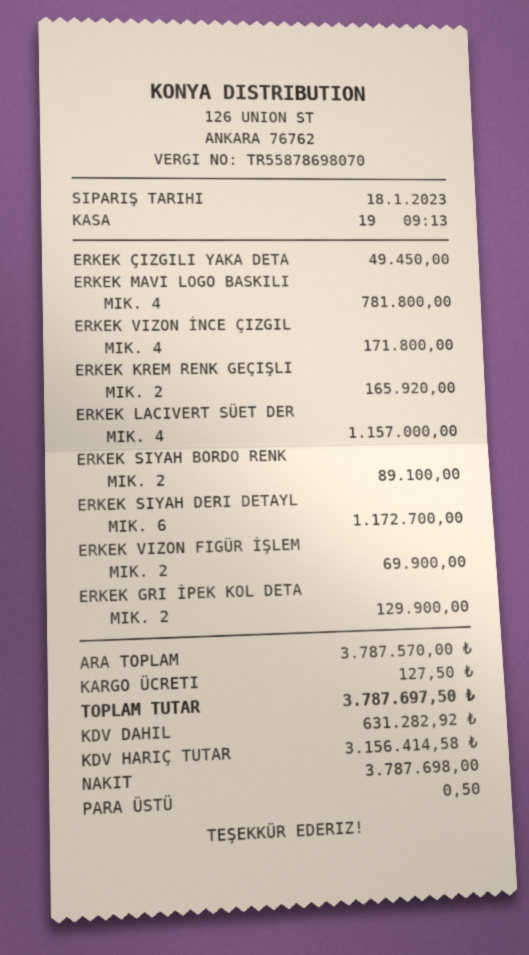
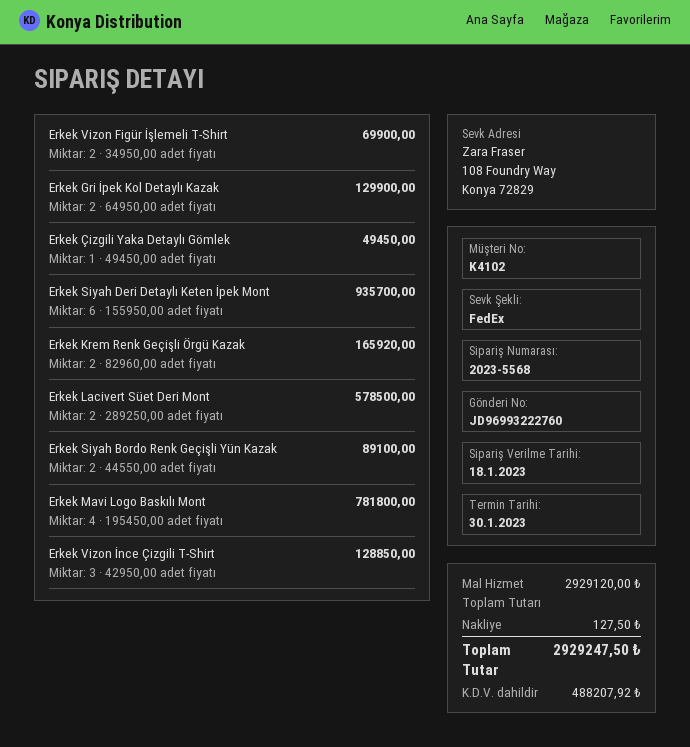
ERKEK VIZON İNCE ÇIZGIL: 4 for 171800.00 -> 3 for 128850.00
ERKEK LACIVERT SÜET DER: 4 for 1157000.00 -> 2 for 578500.00
ERKEK SIYAH DERI DETAYL: 6 for 1172700.00 -> 6 for 935700.00
subtotal: 3787570.00 -> 2929120.00
tax: 631282.92 -> 488207.92
total: 3787697.50 -> 2929247.50

